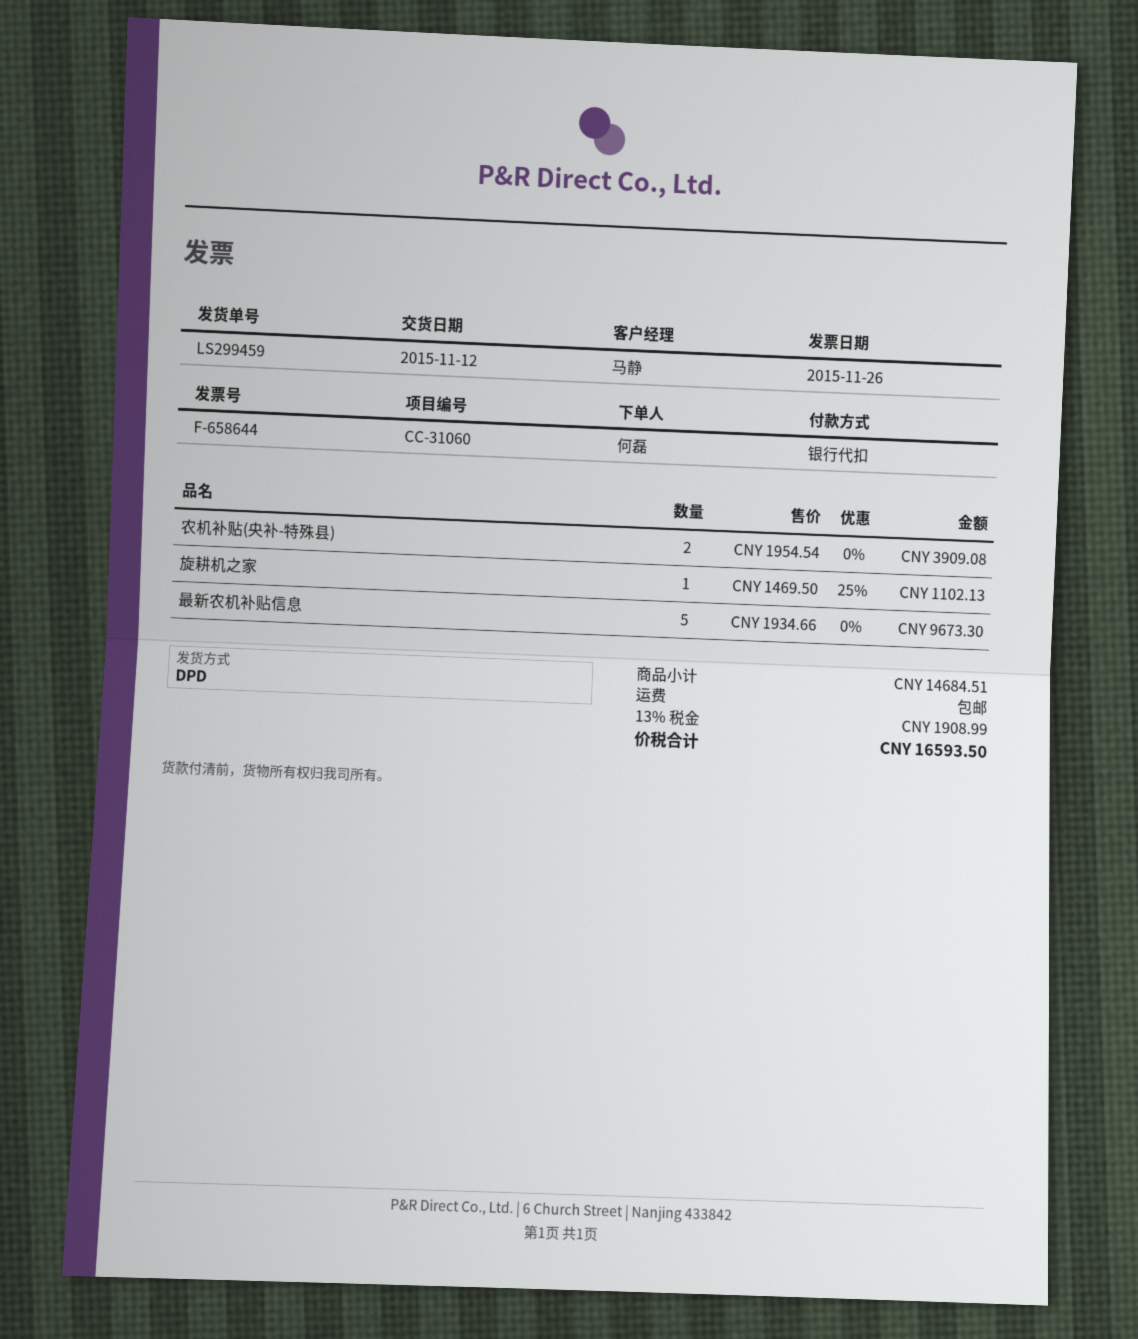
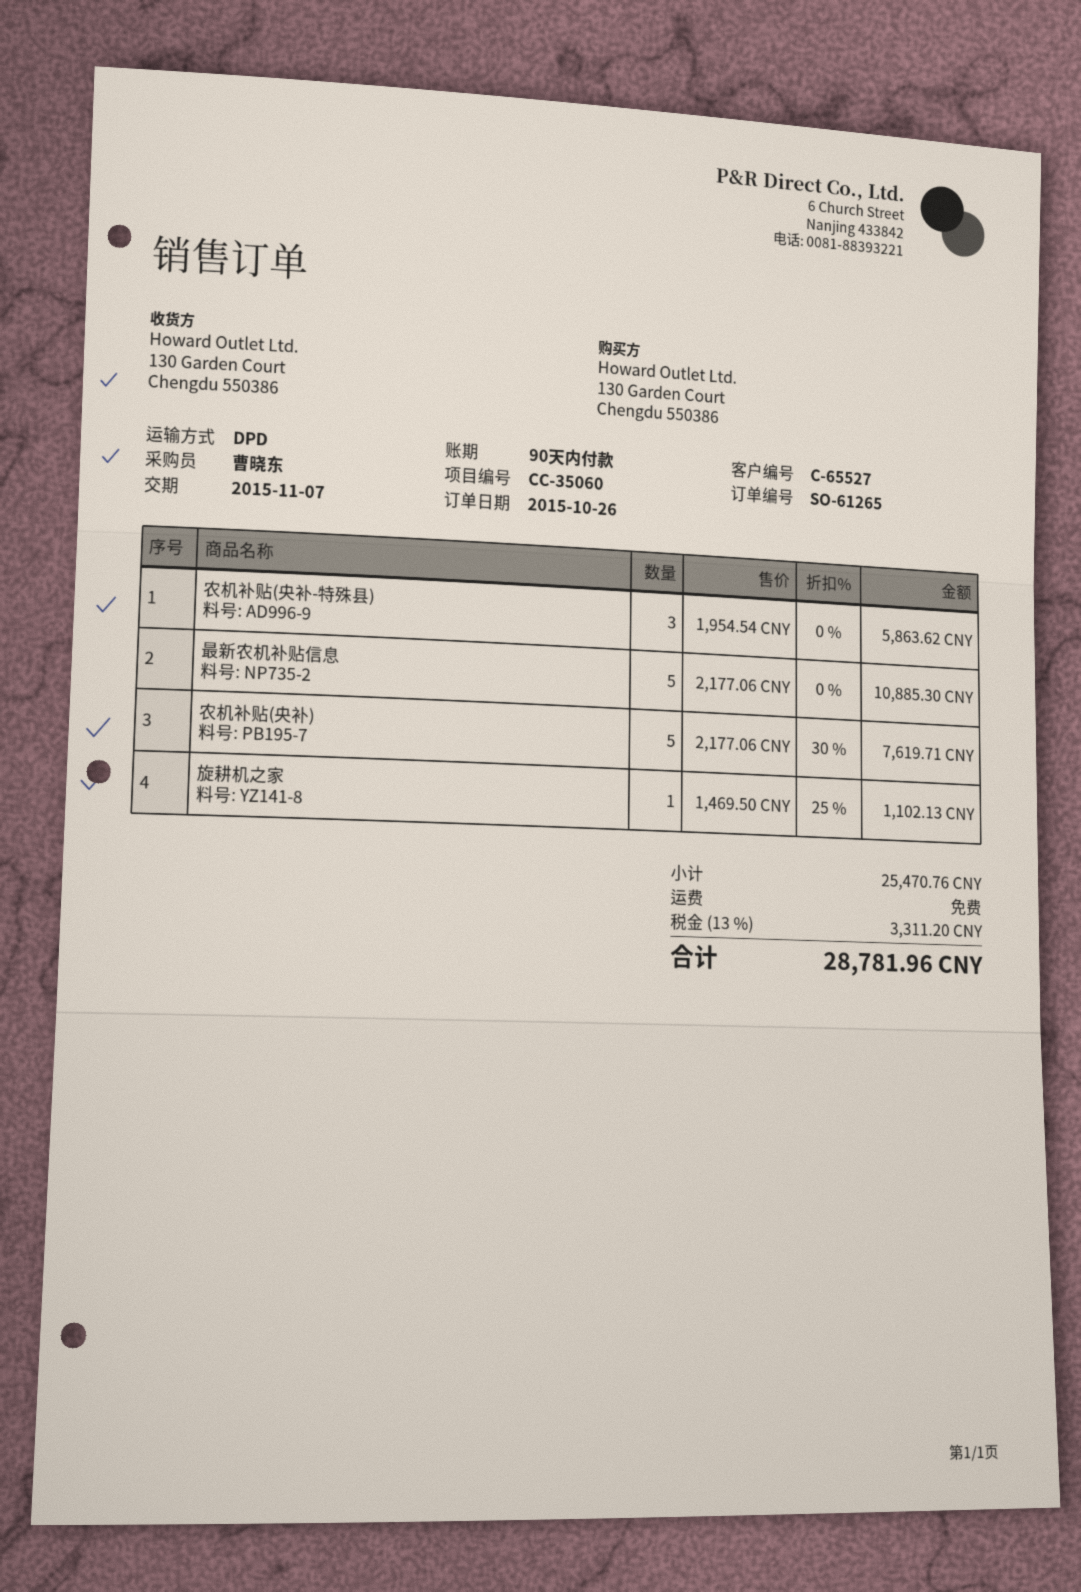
delivery date: 2015-11-12 -> 2015-11-07
reference: CC-31060 -> CC-35060
ordered by: 何磊 -> 曹晓东
农机补贴(央补-特殊县): 2 x 1954.54 = 3909.08 -> 3 x 1954.54 = 5863.62
最新农机补贴信息: 5 x 1934.66 = 9673.30 -> 5 x 2177.06 = 10885.30
农机补贴(央补): none -> 5 x 2177.06 - 30% = 7619.71
subtotal: 14684.51 -> 25470.76
tax: 13% = 1908.99 -> 13% = 3311.20
total: 16593.50 -> 28781.96

